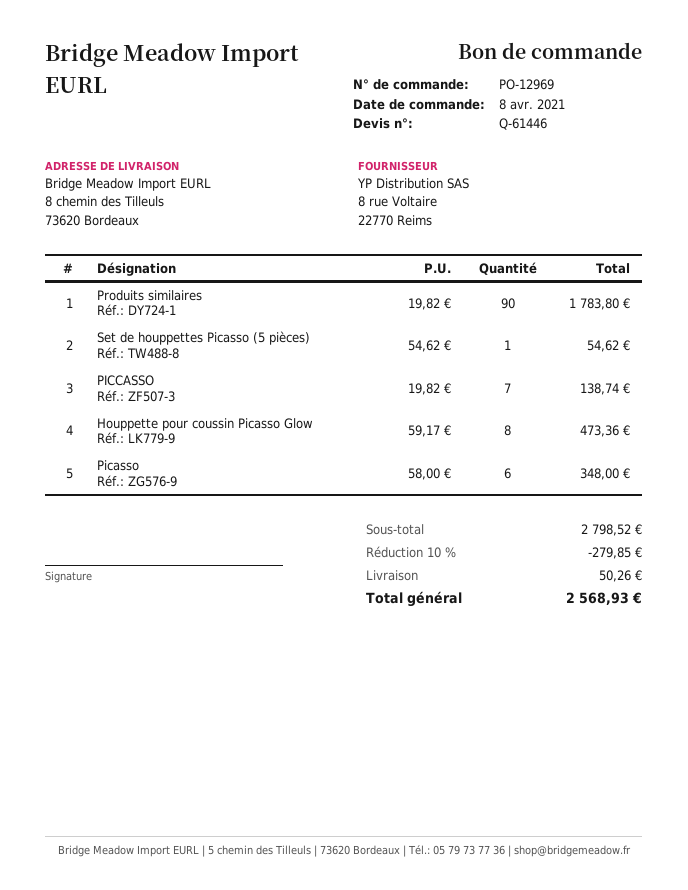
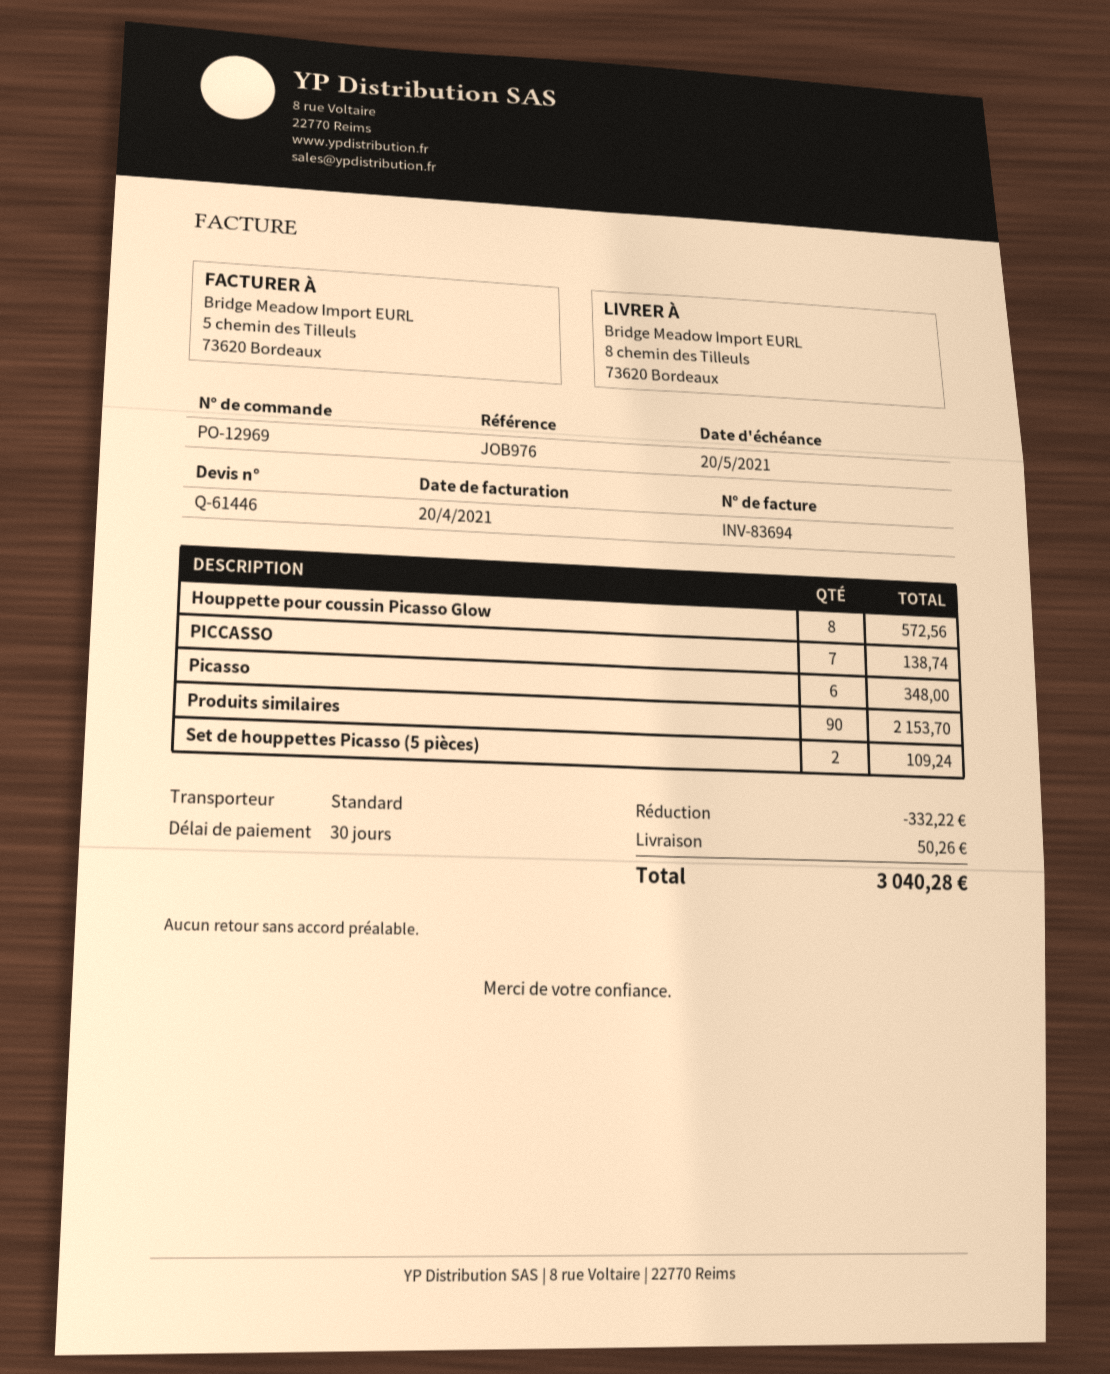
Produits similaires: 90 for 1783.80 -> 90 for 2153.70
Set de houppettes Picasso (5 pièces): 1 for 54.62 -> 2 for 109.24
Houppette pour coussin Picasso Glow: 8 for 473.36 -> 8 for 572.56
discount: 279.85 -> 332.22
total: 2568.93 -> 3040.28

